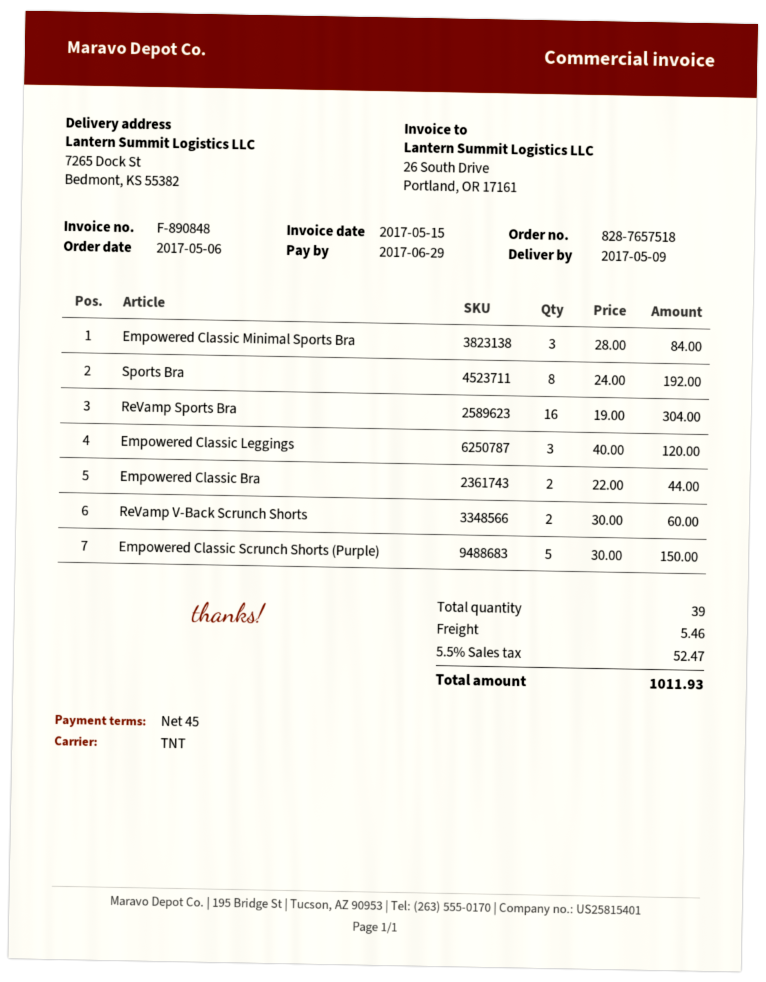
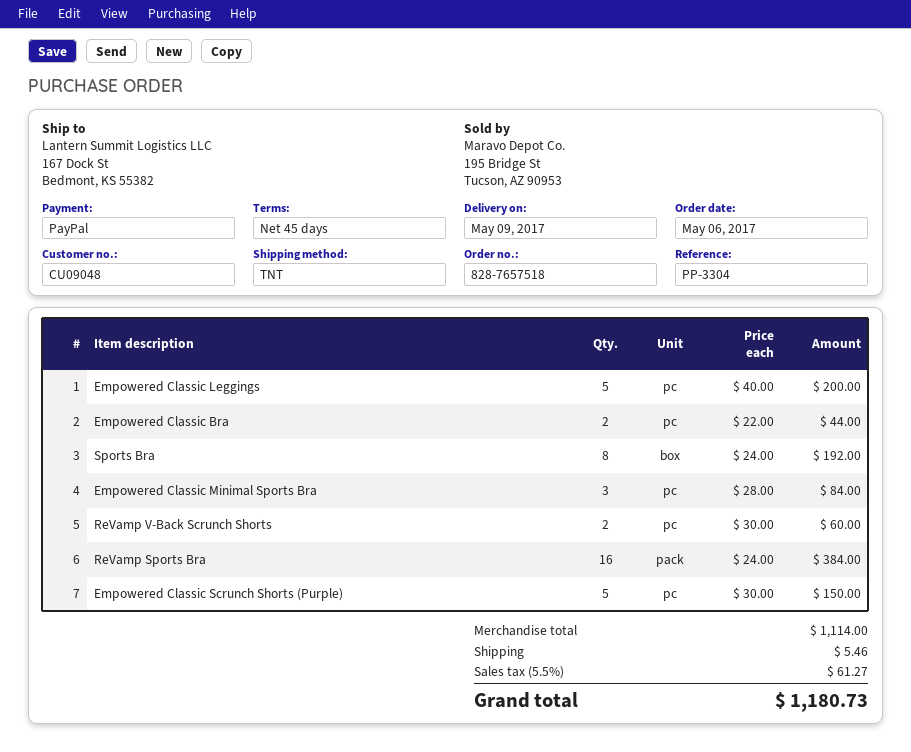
ship to: 7265 Dock St, Bedmont, KS 55382 -> 167 Dock St, Bedmont, KS 55382
ReVamp Sports Bra: 16 x 19.00 = 304.00 -> 16 x 24.00 = 384.00
Empowered Classic Leggings: 3 x 40.00 = 120.00 -> 5 x 40.00 = 200.00
tax: 5.5% = 52.47 -> 5.5% = 61.27
total: 1011.93 -> 1180.73

